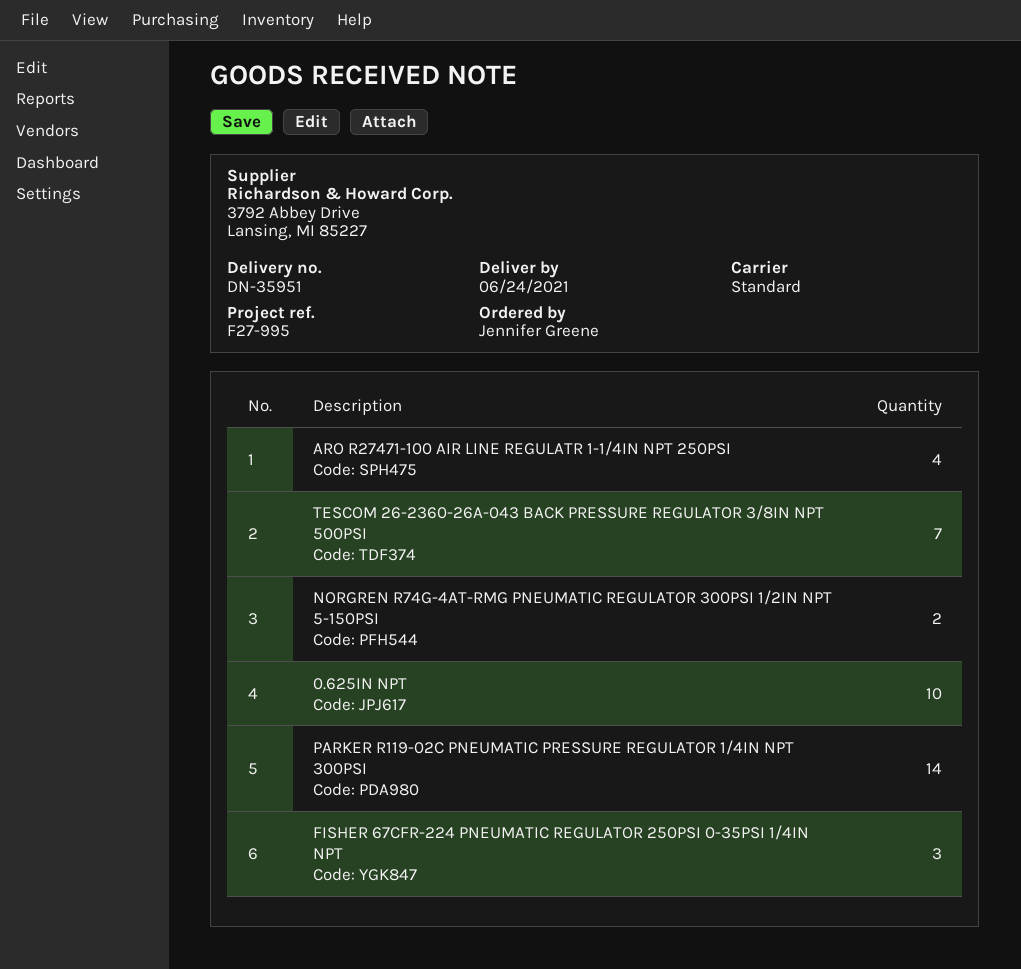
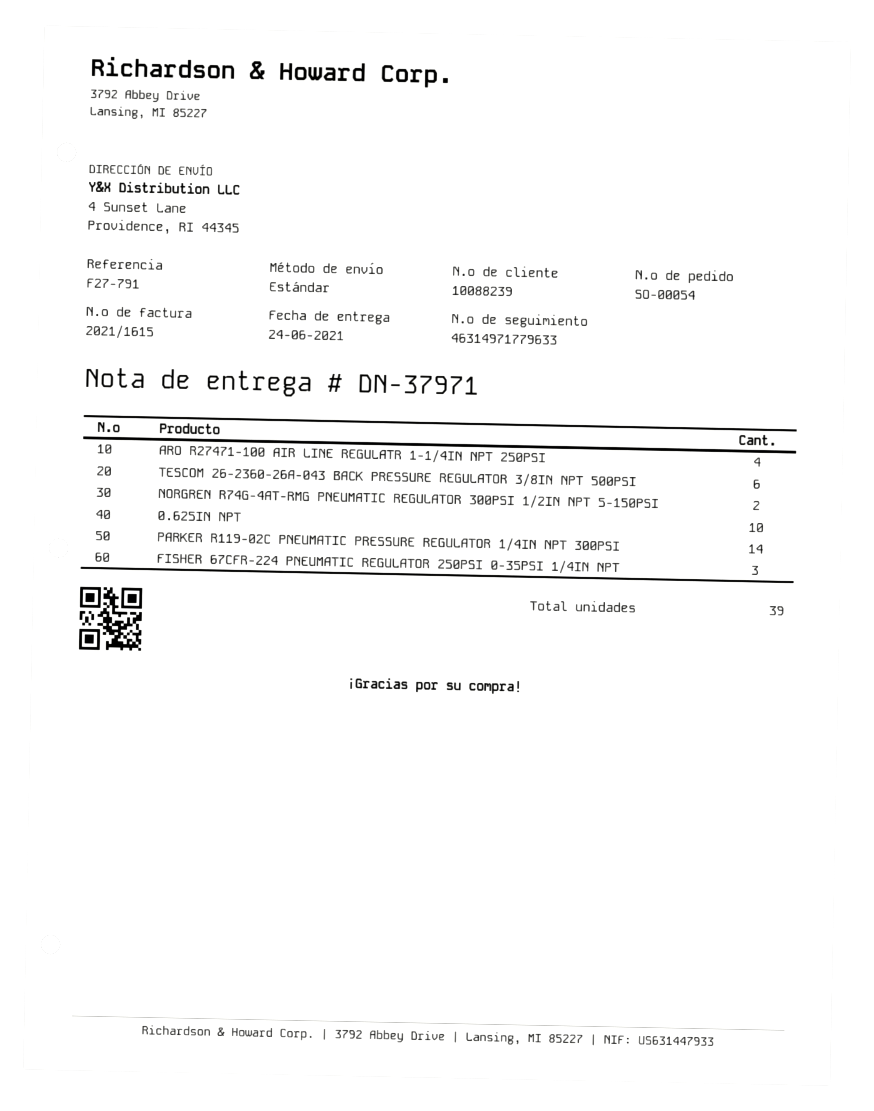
delivery note number: DN-35951 -> DN-37971
reference: F27-995 -> F27-791
TESCOM 26-2360-26A-043 BACK PRESSURE REGULATOR 3/8IN NPT 500PSI: 7 -> 6

